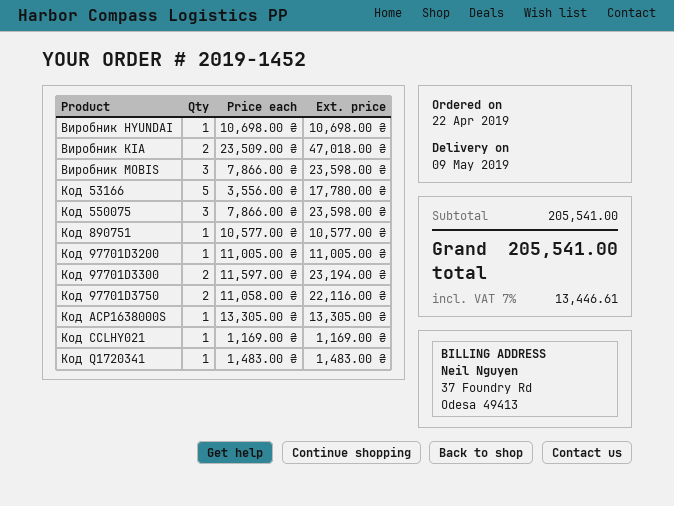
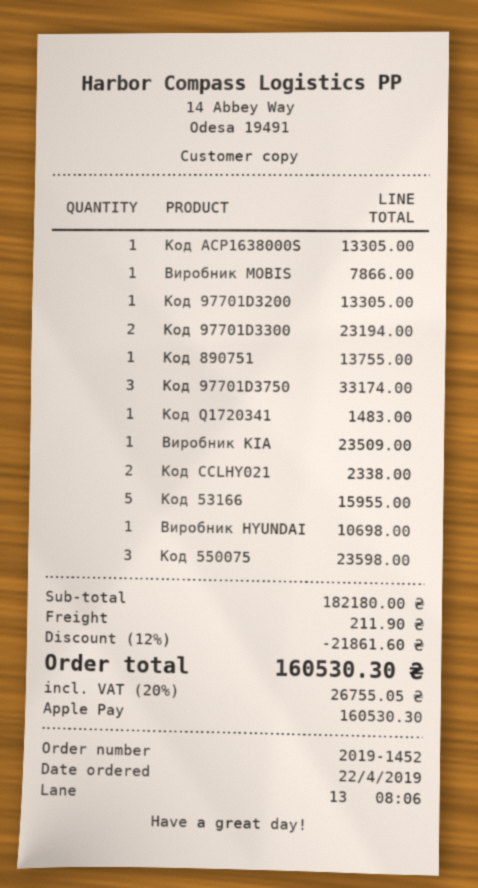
Виробник KIA: 2 for 47018.00 -> 1 for 23509.00
Виробник MOBIS: 3 for 23598.00 -> 1 for 7866.00
Код 53166: 5 for 17780.00 -> 5 for 15955.00
Код 890751: 1 for 10577.00 -> 1 for 13755.00
Код 97701D3200: 1 for 11005.00 -> 1 for 13305.00
Код 97701D3750: 2 for 22116.00 -> 3 for 33174.00
Код CCLHY021: 1 for 1169.00 -> 2 for 2338.00
subtotal: 205541.00 -> 182180.00
discount: none -> 12% = 21861.60
shipping: none -> 211.90
tax: 7% = 13446.61 -> 20% = 26755.05
total: 205541.00 -> 160530.30

